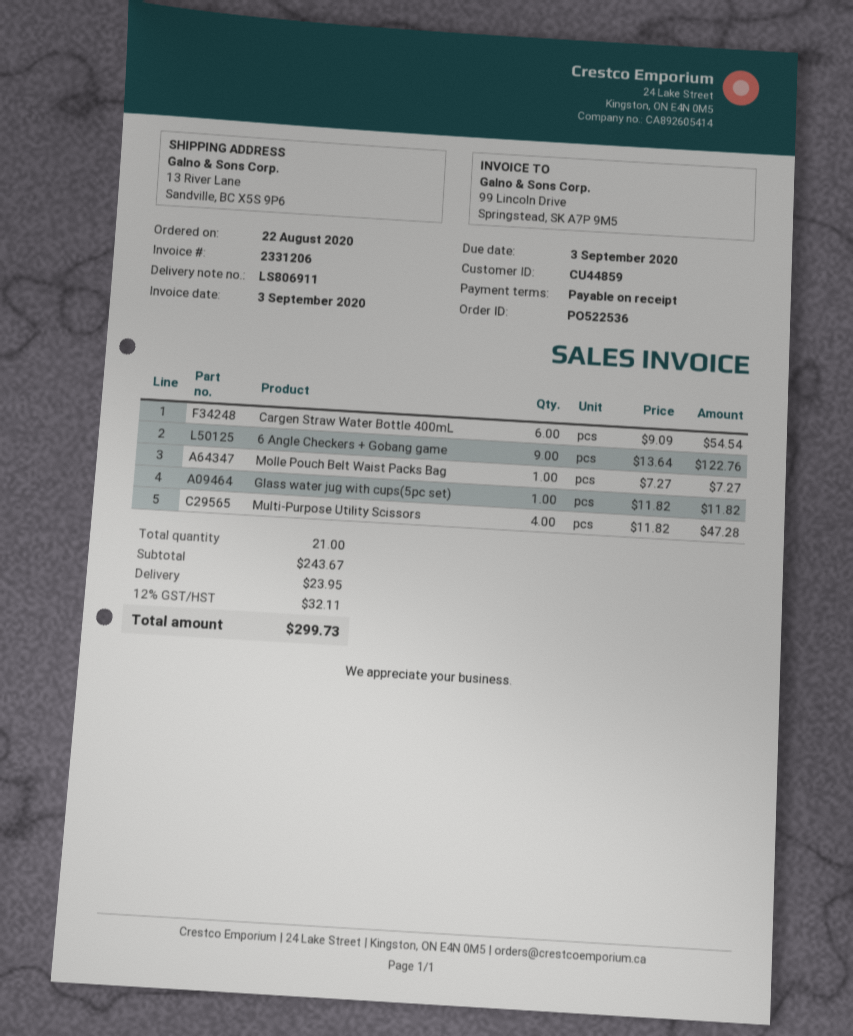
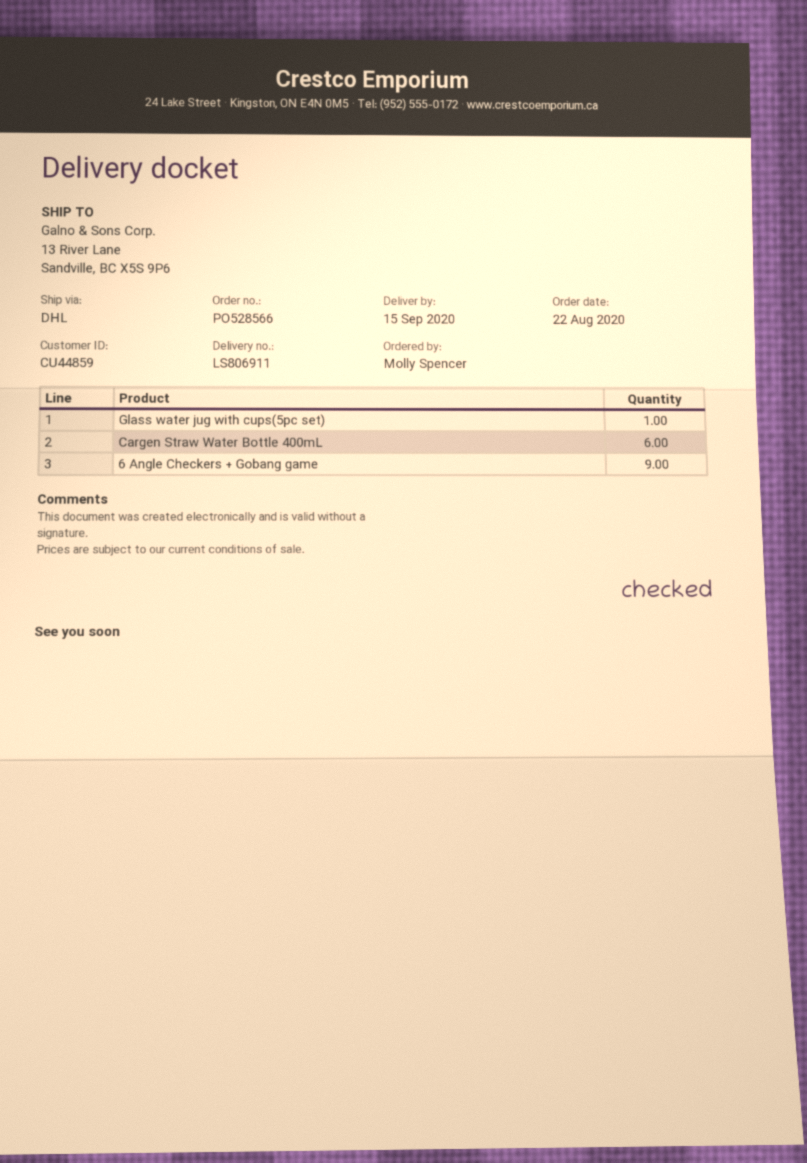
order number: PO522536 -> PO528566
Molle Pouch Belt Waist Packs Bag: 1 -> none
Multi-Purpose Utility Scissors: 4 -> none

